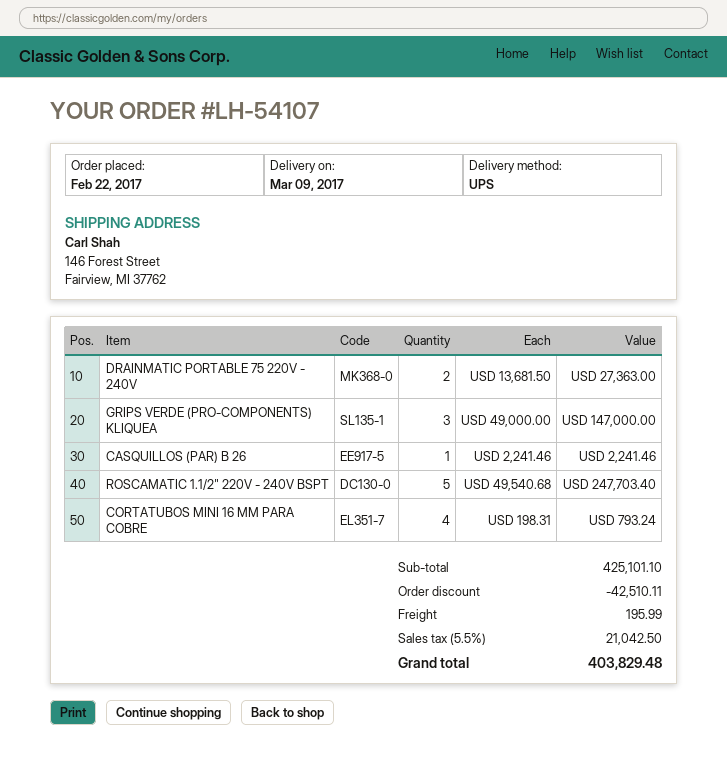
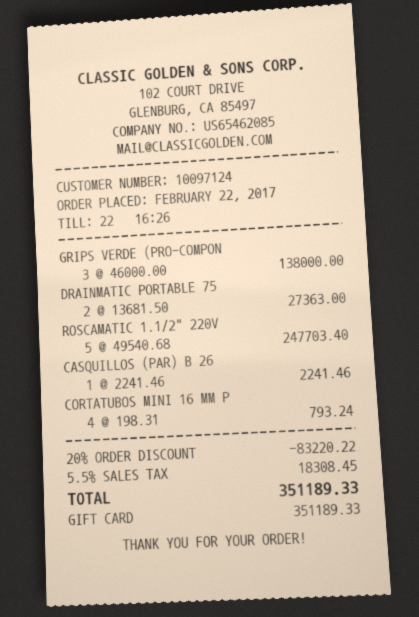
GRIPS VERDE (PRO-COMPONENTS) KLIQUEA: 3 x 49000.00 = 147000.00 -> 3 x 46000.00 = 138000.00
discount: 42510.11 -> 83220.22
shipping: 195.99 -> none
tax: 5.5% = 21042.50 -> 5.5% = 18308.45
total: 403829.48 -> 351189.33

